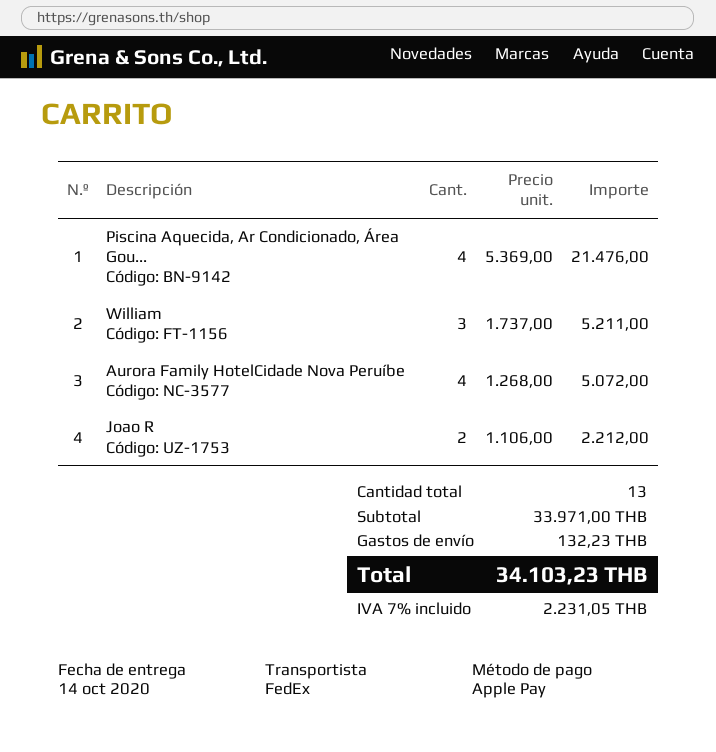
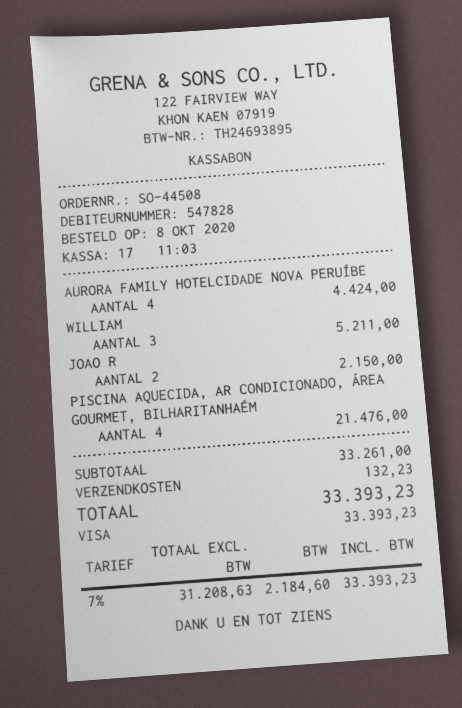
payment method: Apple Pay -> Visa
Aurora Family HotelCidade Nova Peruíbe: 4 for 5072.00 -> 4 for 4424.00
Joao R: 2 for 2212.00 -> 2 for 2150.00
subtotal: 33971.00 -> 33261.00
tax: 7% = 2231.05 -> 7% = 2184.60
total: 34103.23 -> 33393.23

